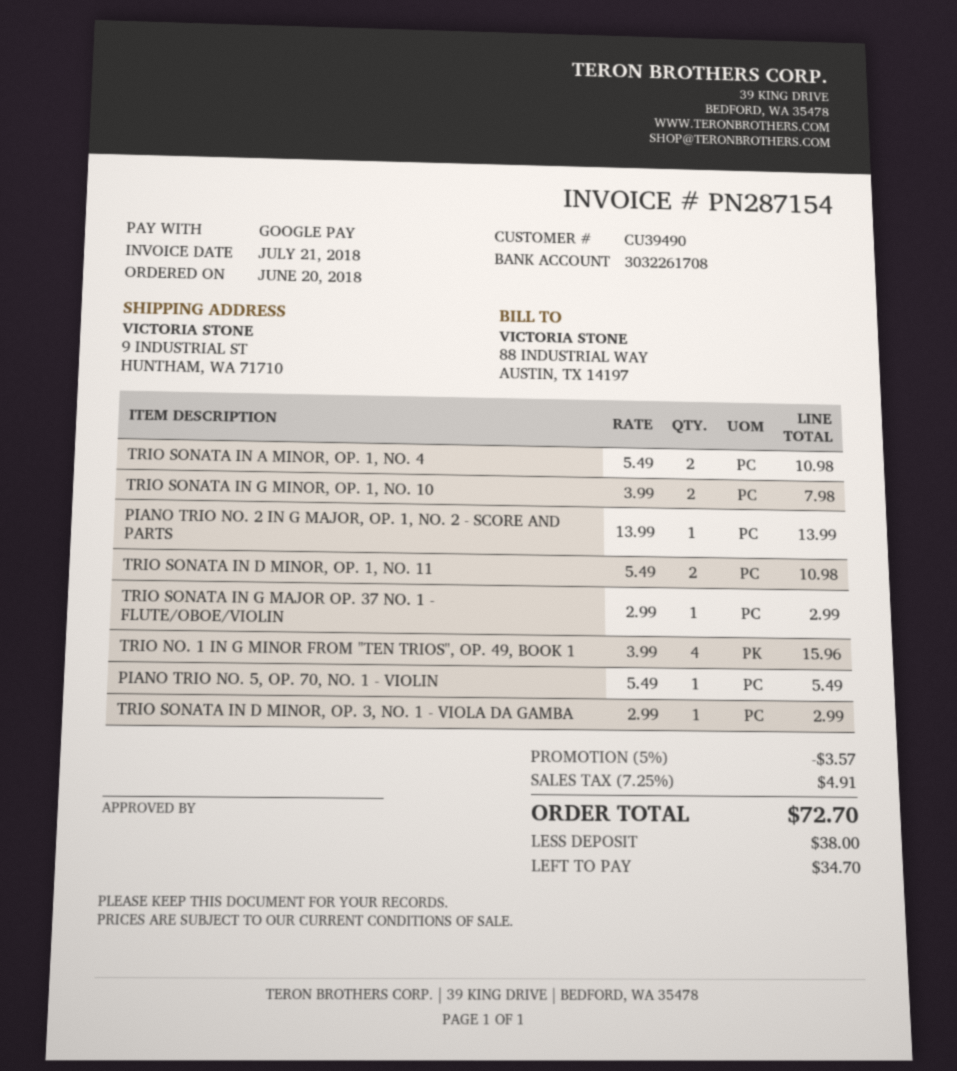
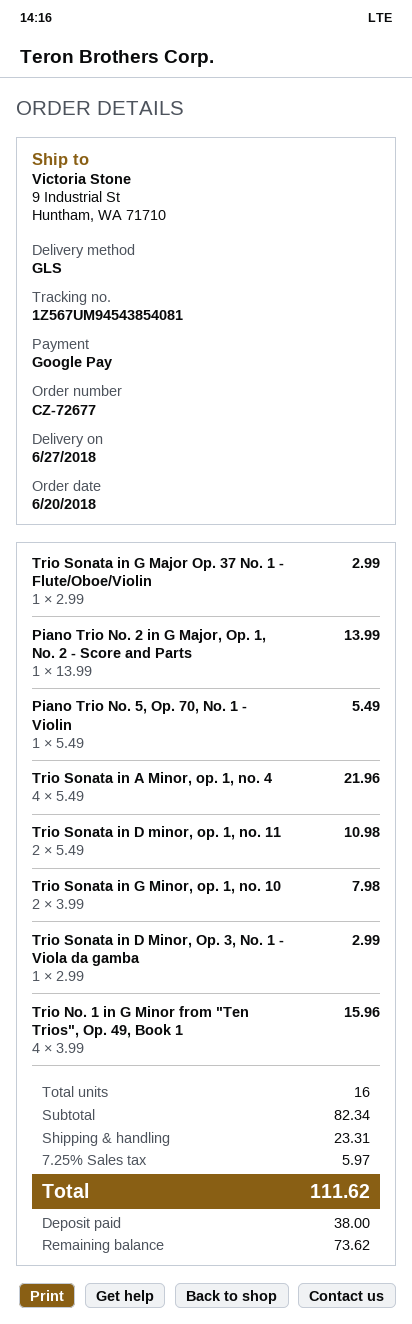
TRIO SONATA IN A MINOR, OP. 1, NO. 4: 2 x 5.49 = 10.98 -> 4 x 5.49 = 21.96
discount: 5% = 3.57 -> none
shipping: none -> 23.31
tax: 7.25% = 4.91 -> 7.25% = 5.97
total: 72.70 -> 111.62
balance: 34.70 -> 73.62

